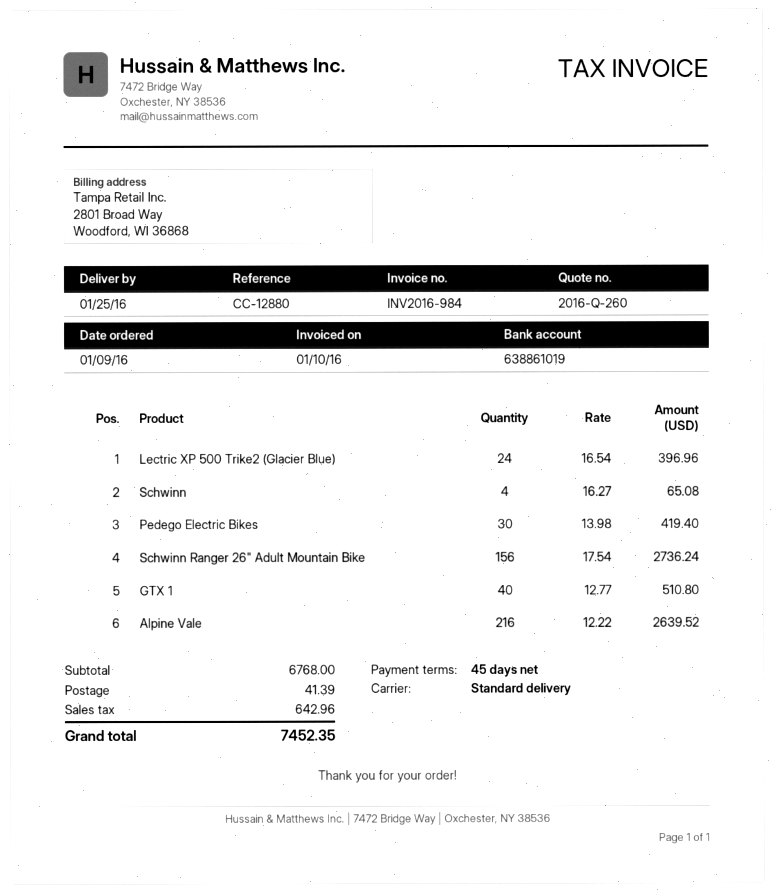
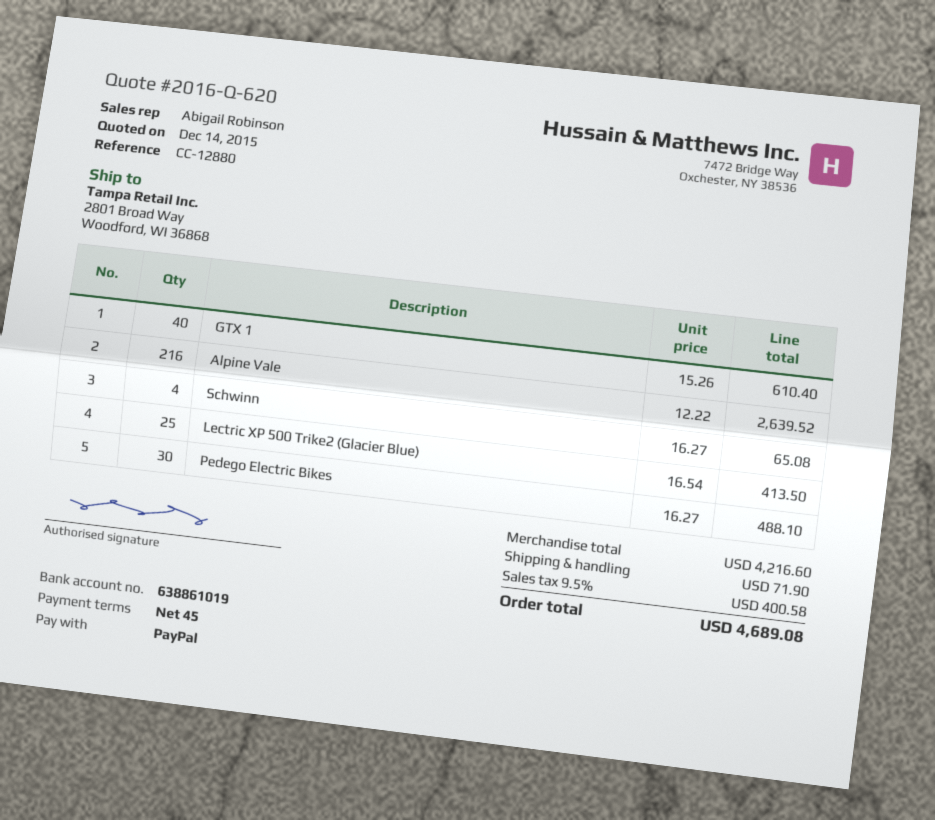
quote number: 2016-Q-260 -> 2016-Q-620
Lectric XP 500 Trike2 (Glacier Blue): 24 x 16.54 = 396.96 -> 25 x 16.54 = 413.50
Pedego Electric Bikes: 30 x 13.98 = 419.40 -> 30 x 16.27 = 488.10
Schwinn Ranger 26" Adult Mountain Bike: 156 x 17.54 = 2736.24 -> none
GTX 1: 40 x 12.77 = 510.80 -> 40 x 15.26 = 610.40
subtotal: 6768.00 -> 4216.60
shipping: 41.39 -> 71.90
tax: 642.96 -> 400.58
total: 7452.35 -> 4689.08

